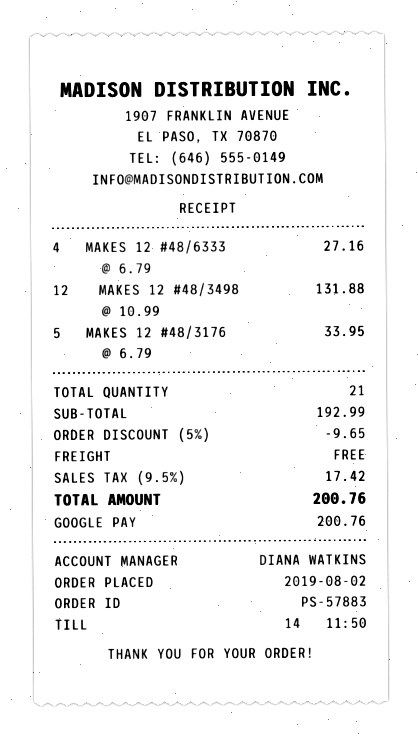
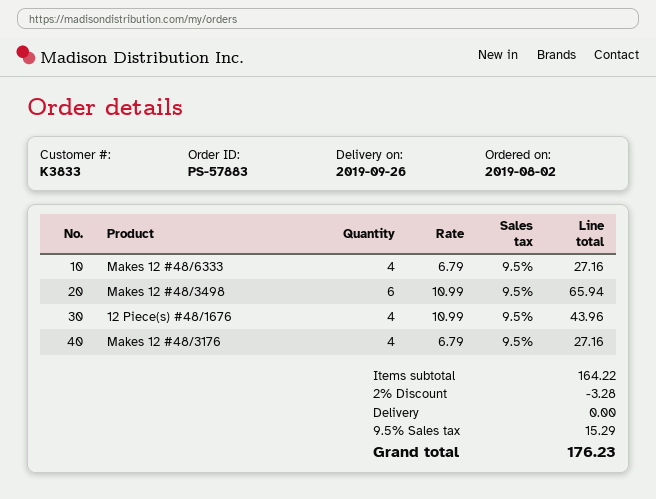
MAKES 12 #48/3498: 12 x 10.99 = 131.88 -> 6 x 10.99 = 65.94
MAKES 12 #48/3176: 5 x 6.79 = 33.95 -> 4 x 6.79 = 27.16
12 Piece(s) #48/1676: none -> 4 x 10.99 = 43.96
subtotal: 192.99 -> 164.22
discount: 5% = 9.65 -> 2% = 3.28
tax: 9.5% = 17.42 -> 9.5% = 15.29
total: 200.76 -> 176.23

